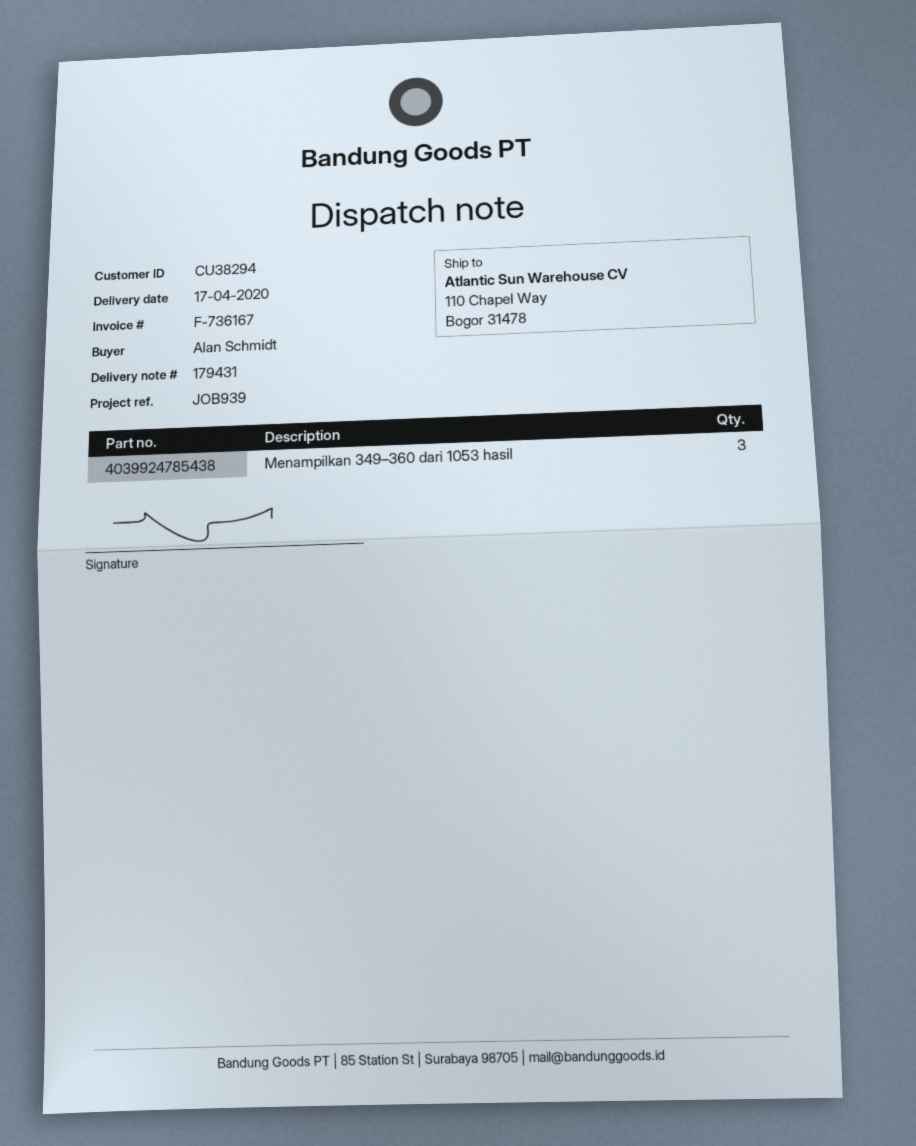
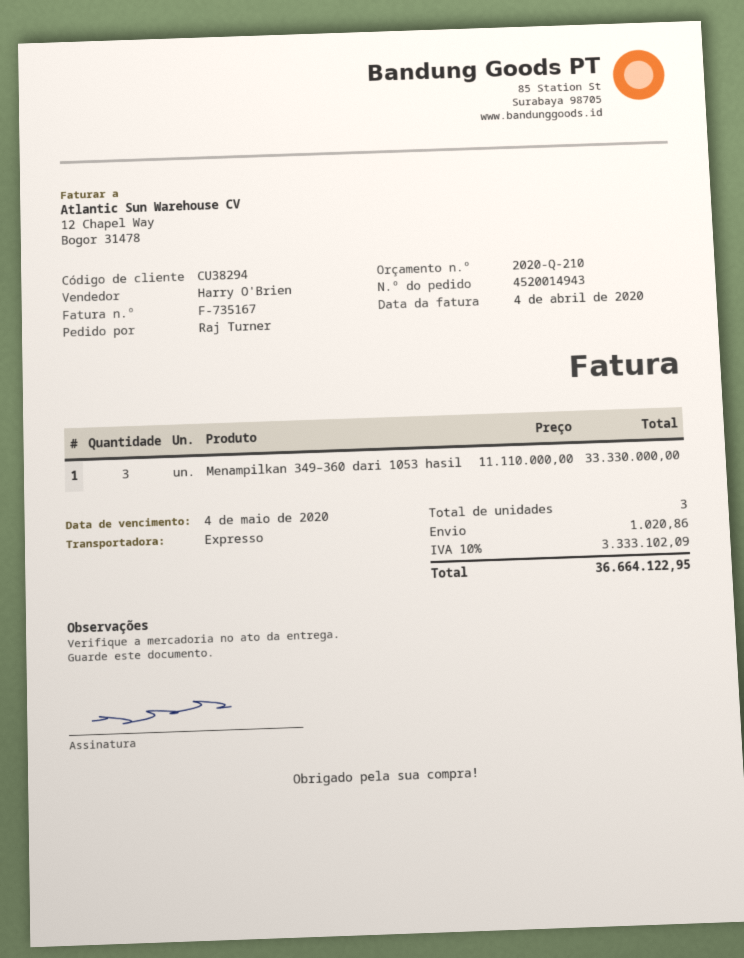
invoice number: F-736167 -> F-735167
ordered by: Alan Schmidt -> Raj Turner

